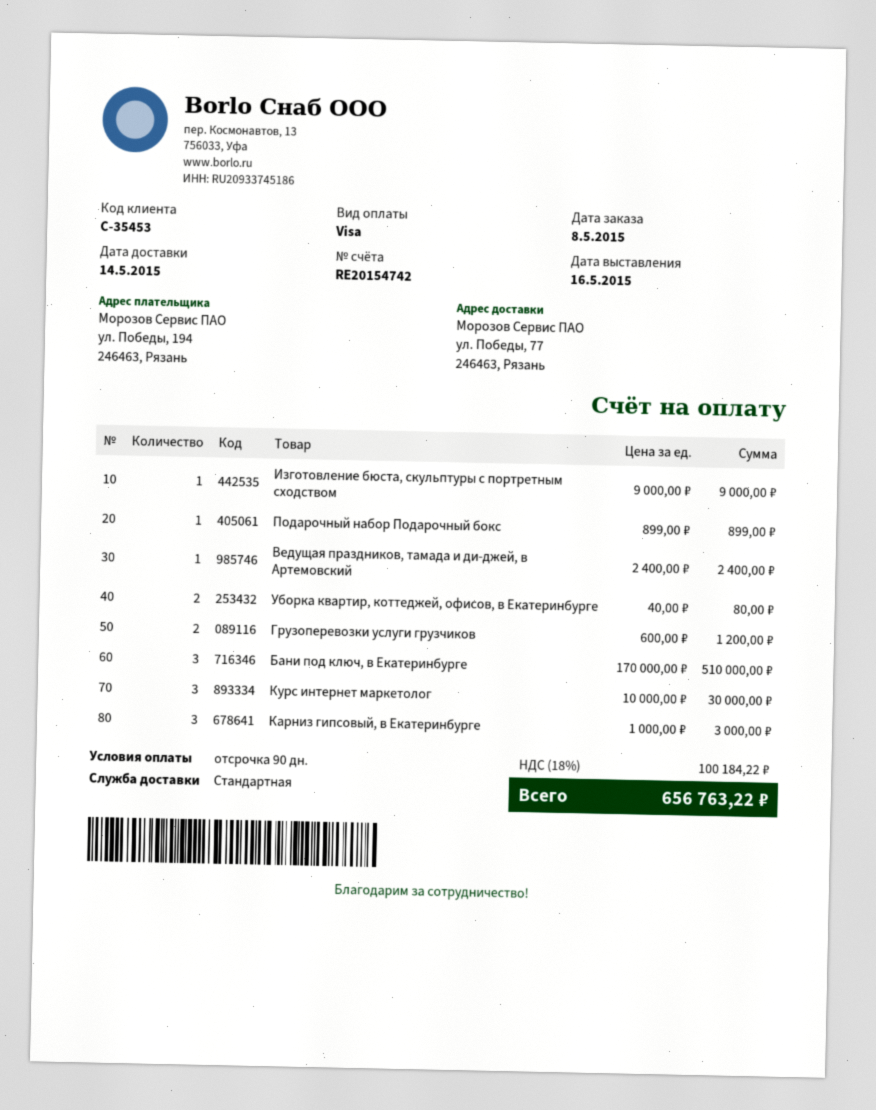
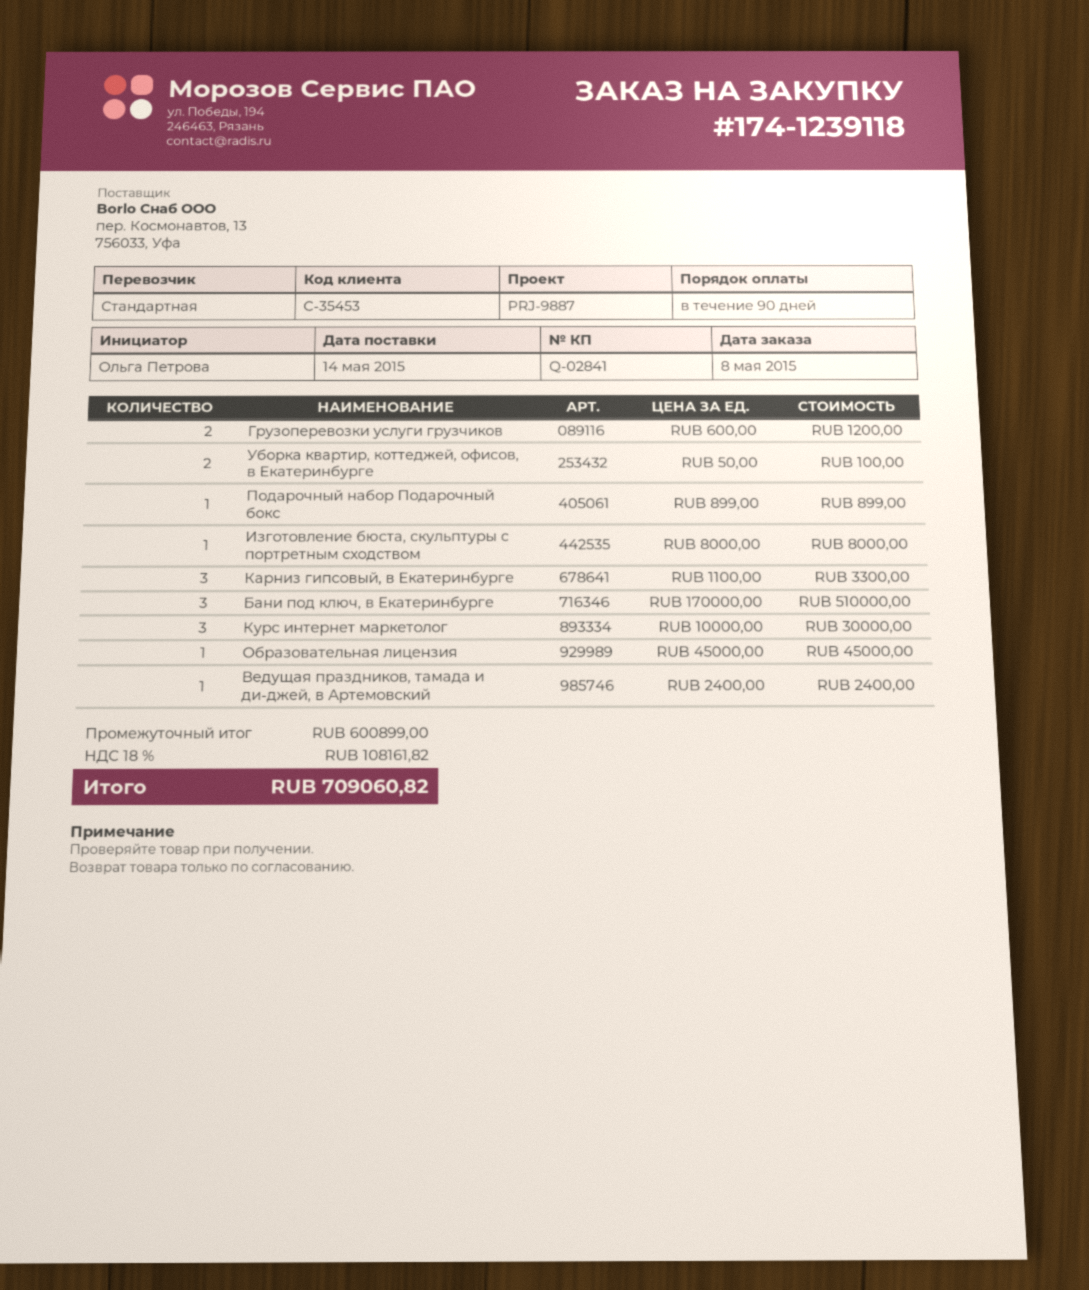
Изготовление бюста, скульптуры с портретным сходством: 1 x 9000.00 = 9000.00 -> 1 x 8000.00 = 8000.00
Уборка квартир, коттеджей, офисов, в Екатеринбурге: 2 x 40.00 = 80.00 -> 2 x 50.00 = 100.00
Карниз гипсовый, в Екатеринбурге: 3 x 1000.00 = 3000.00 -> 3 x 1100.00 = 3300.00
Образовательная лицензия: none -> 1 x 45000.00 = 45000.00
tax: 18% = 100184.22 -> 18% = 108161.82
total: 656763.22 -> 709060.82

